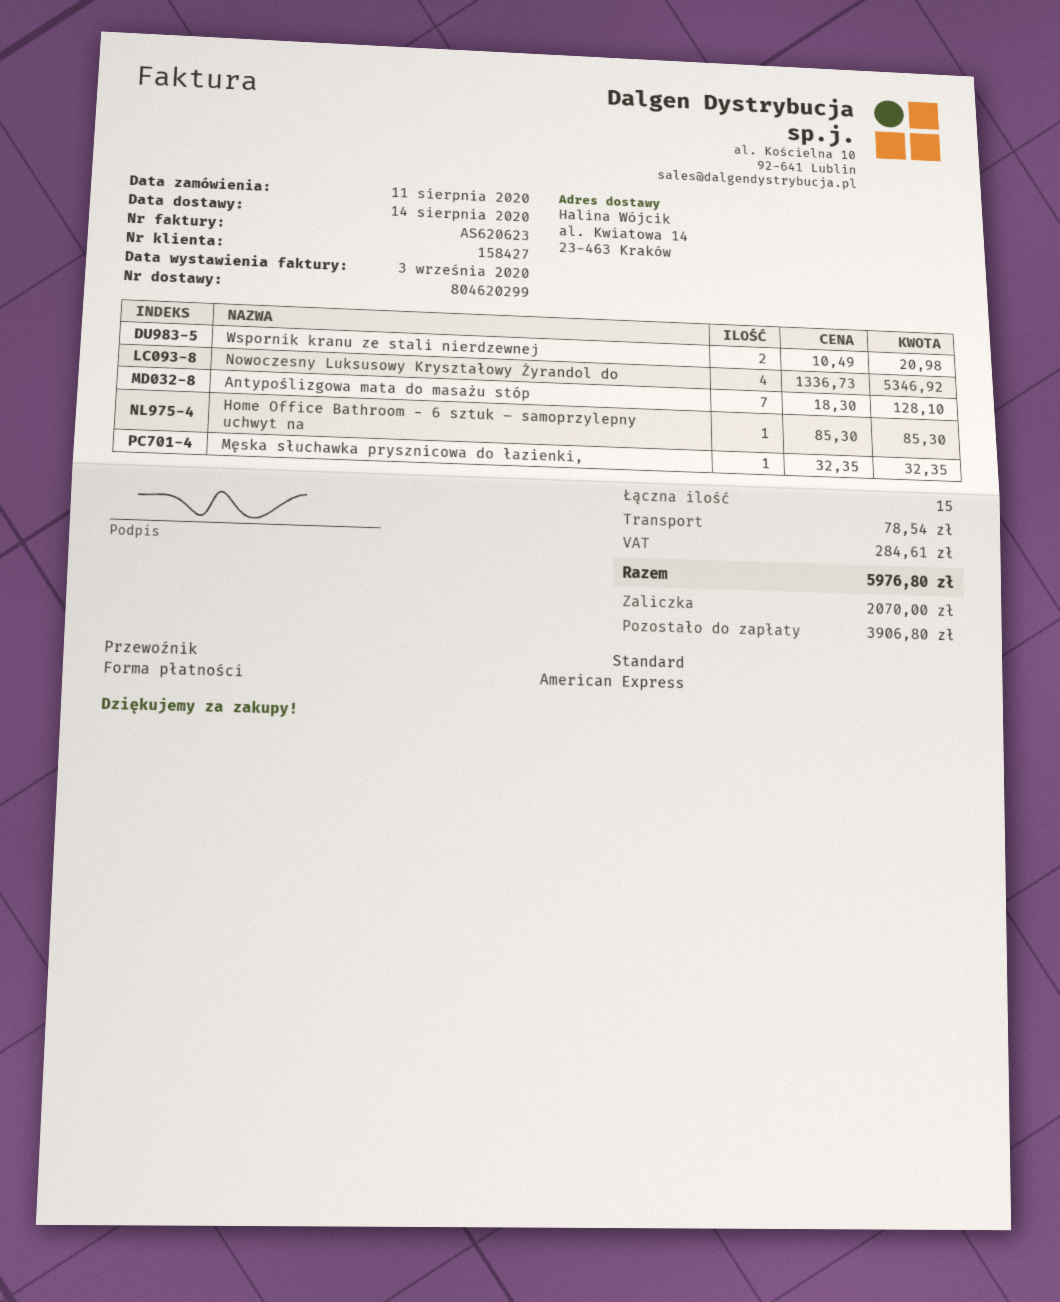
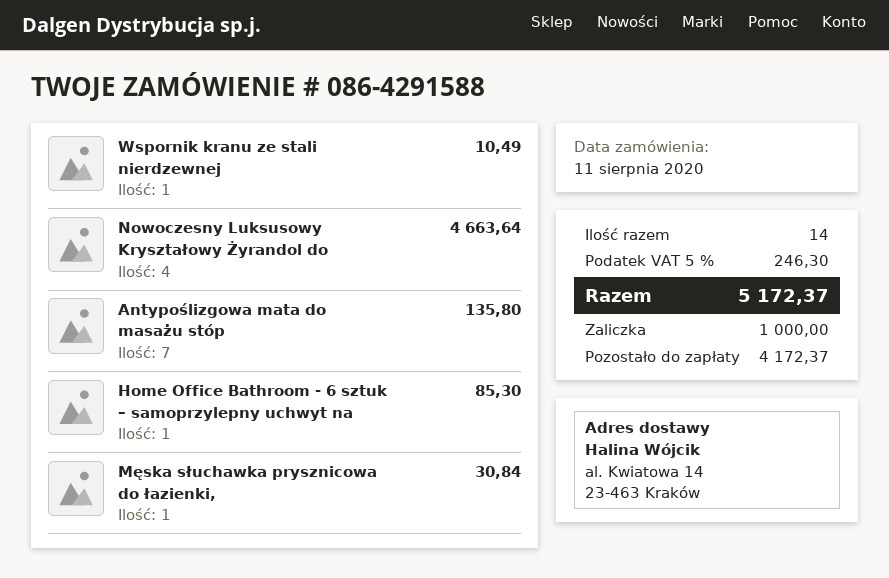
Wspornik kranu ze stali nierdzewnej: 2 for 20.98 -> 1 for 10.49
Nowoczesny Luksusowy Kryształowy Żyrandol do: 4 for 5346.92 -> 4 for 4663.64
Antypoślizgowa mata do masażu stóp: 7 for 128.10 -> 7 for 135.80
Męska słuchawka prysznicowa do łazienki,: 1 for 32.35 -> 1 for 30.84
total quantity: 15 -> 14
shipping: 78.54 -> none
tax: 284.61 -> 246.30
total: 5976.80 -> 5172.37
deposit: 2070.00 -> 1000.00
balance: 3906.80 -> 4172.37

